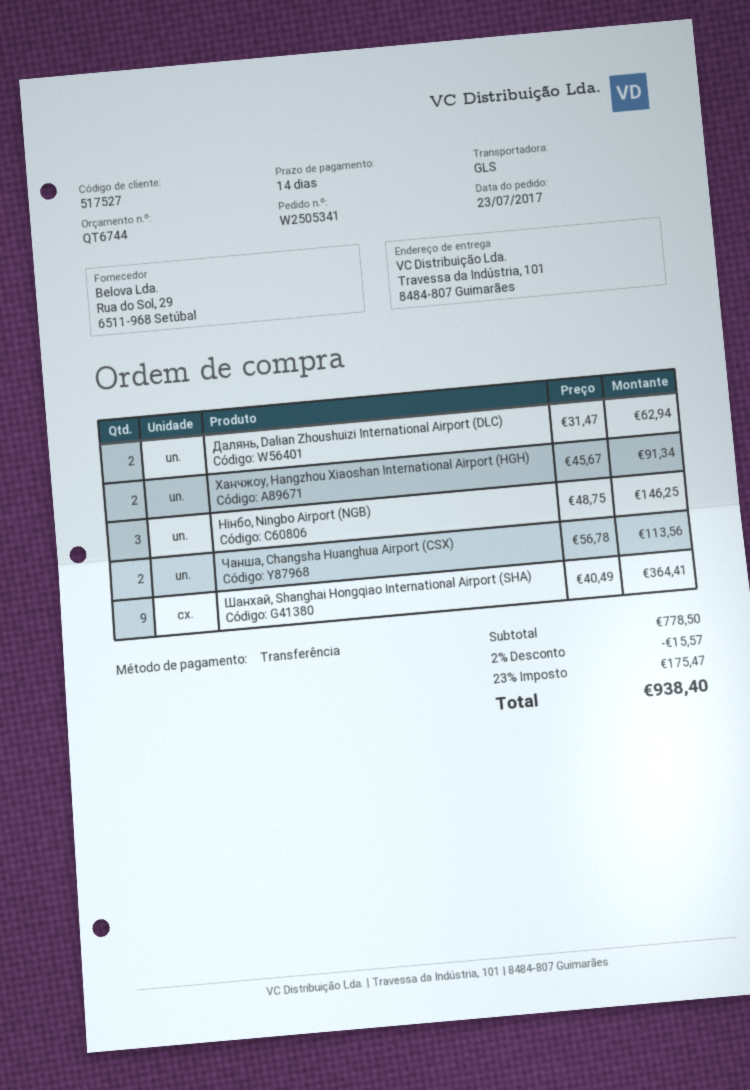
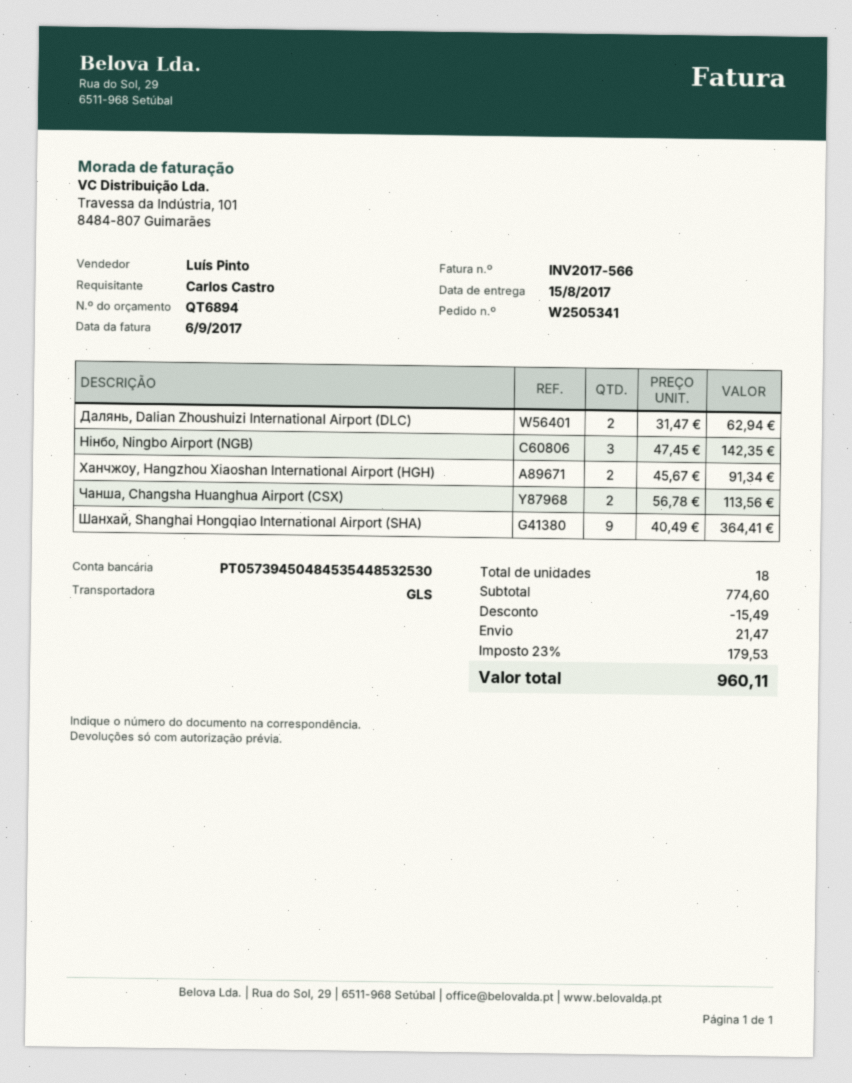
quote number: QT6744 -> QT6894
Нінбо, Ningbo Airport (NGB): 3 x 48.75 = 146.25 -> 3 x 47.45 = 142.35
subtotal: 778.50 -> 774.60
discount: 15.57 -> 15.49
shipping: none -> 21.47
tax: 23% = 175.47 -> 23% = 179.53
total: 938.40 -> 960.11

